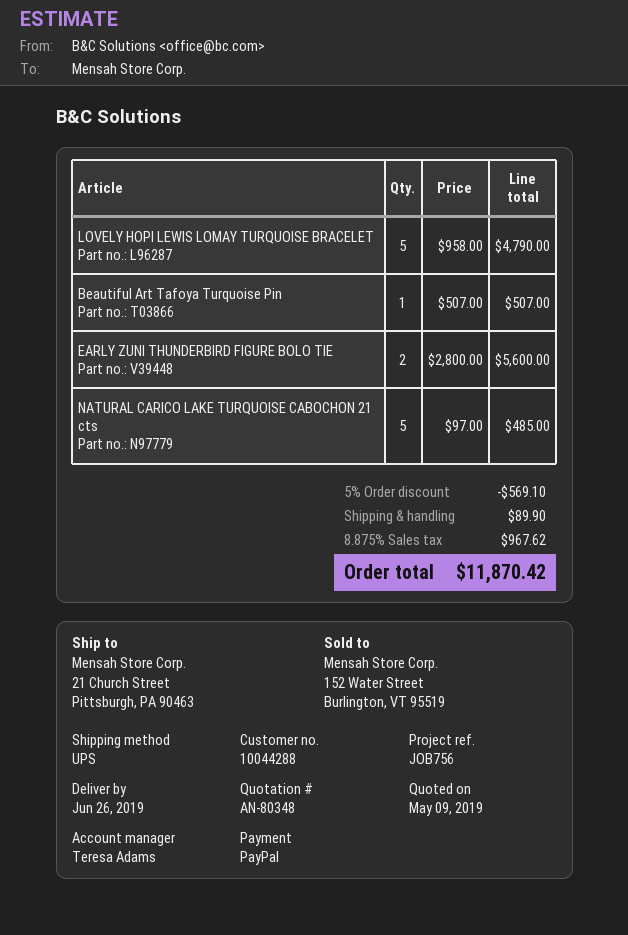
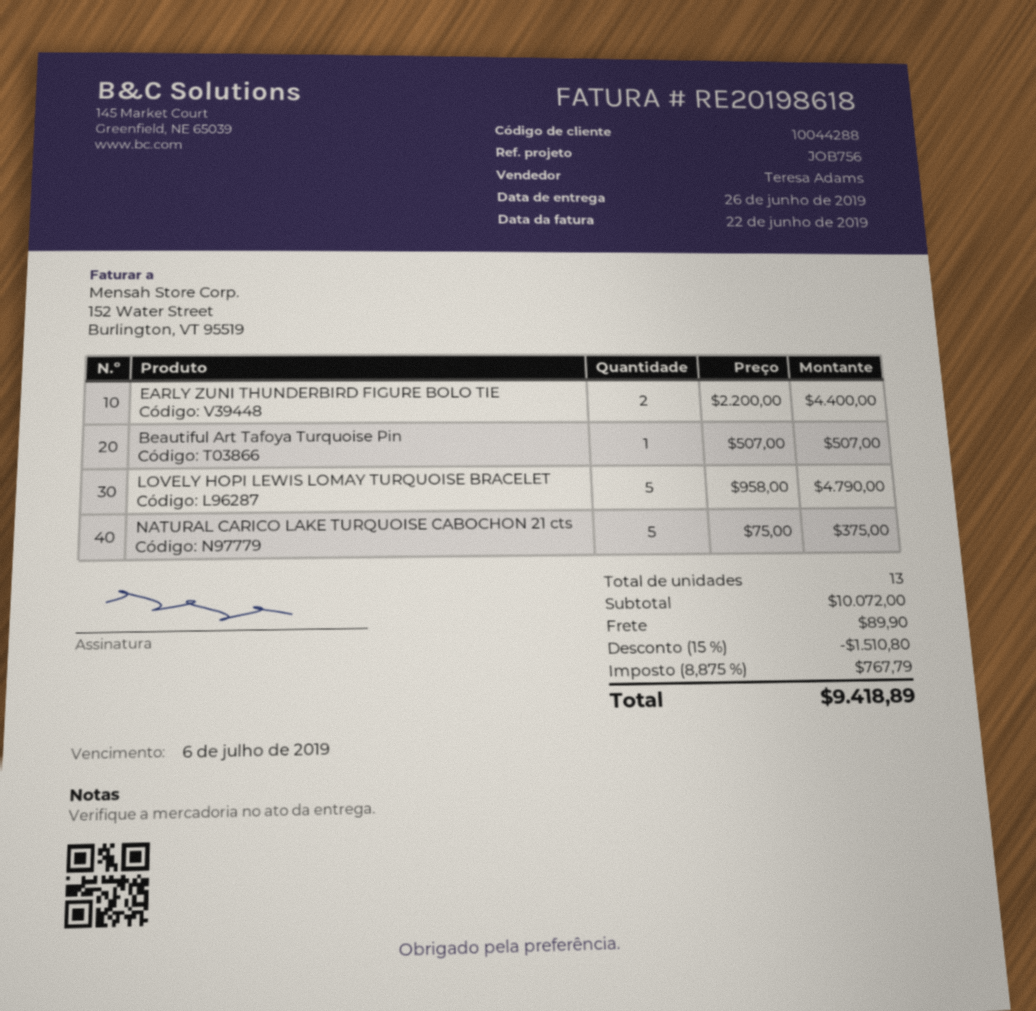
EARLY ZUNI THUNDERBIRD FIGURE BOLO TIE: 2 x 2800.00 = 5600.00 -> 2 x 2200.00 = 4400.00
NATURAL CARICO LAKE TURQUOISE CABOCHON 21 cts: 5 x 97.00 = 485.00 -> 5 x 75.00 = 375.00
discount: 5% = 569.10 -> 15% = 1510.80
tax: 8.875% = 967.62 -> 8.875% = 767.79
total: 11870.42 -> 9418.89

